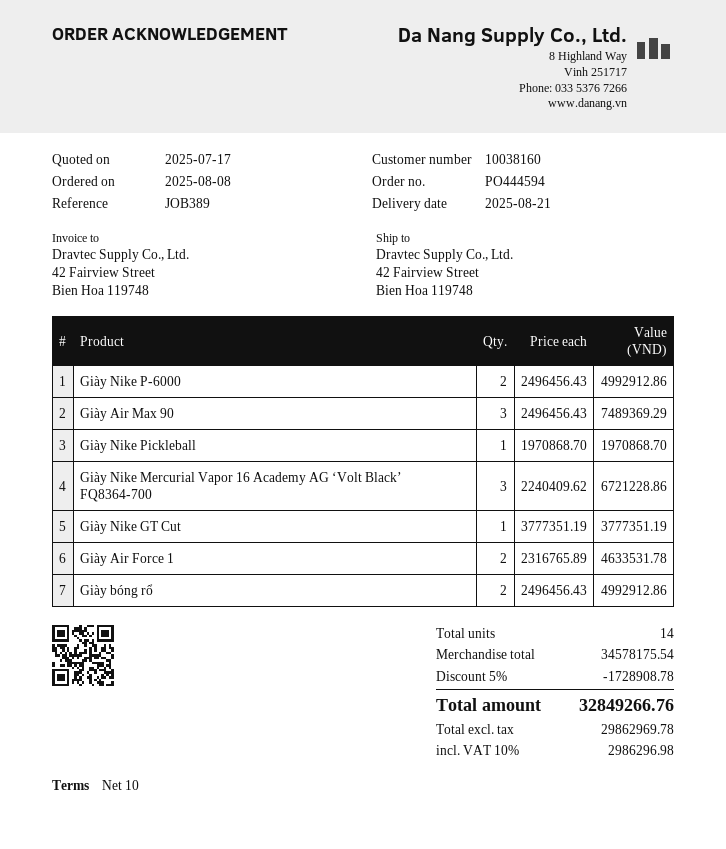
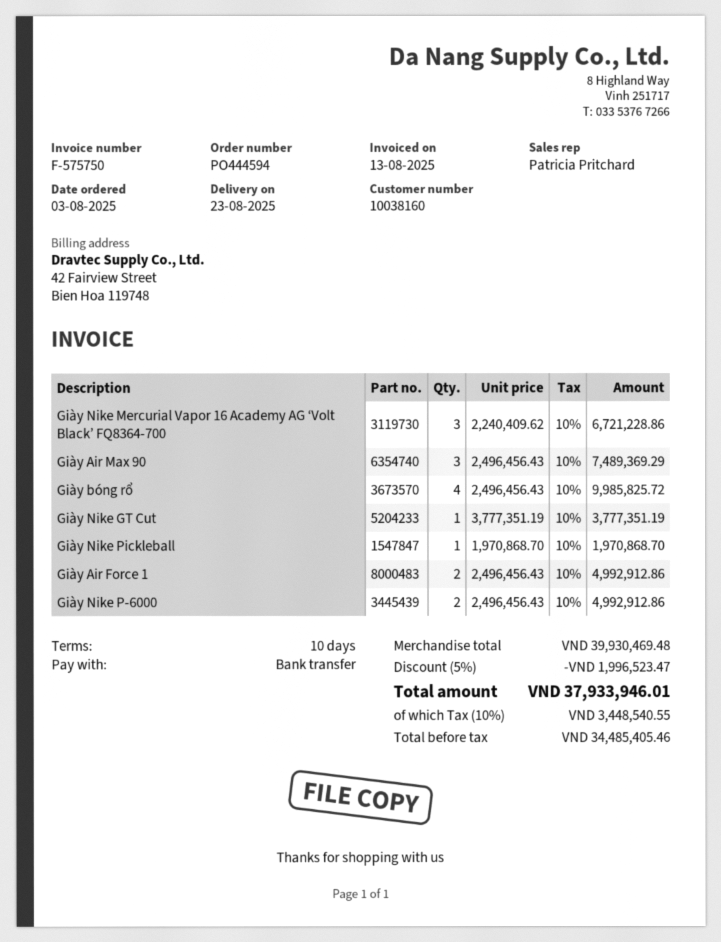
order date: 2025-08-08 -> 2025-08-03
delivery date: 2025-08-21 -> 2025-08-23
Giày Air Force 1: 2 x 2316765.89 = 4633531.78 -> 2 x 2496456.43 = 4992912.86
Giày bóng rổ: 2 x 2496456.43 = 4992912.86 -> 4 x 2496456.43 = 9985825.72
subtotal: 34578175.54 -> 39930469.48
discount: 5% = 1728908.78 -> 5% = 1996523.47
net: 29862969.78 -> 34485405.46
tax: 10% = 2986296.98 -> 10% = 3448540.55
total: 32849266.76 -> 37933946.01

